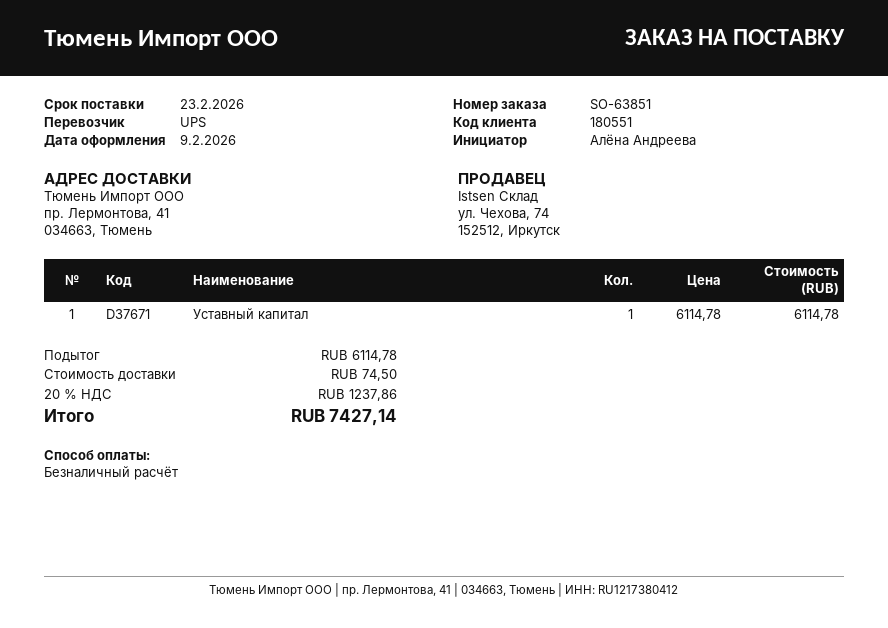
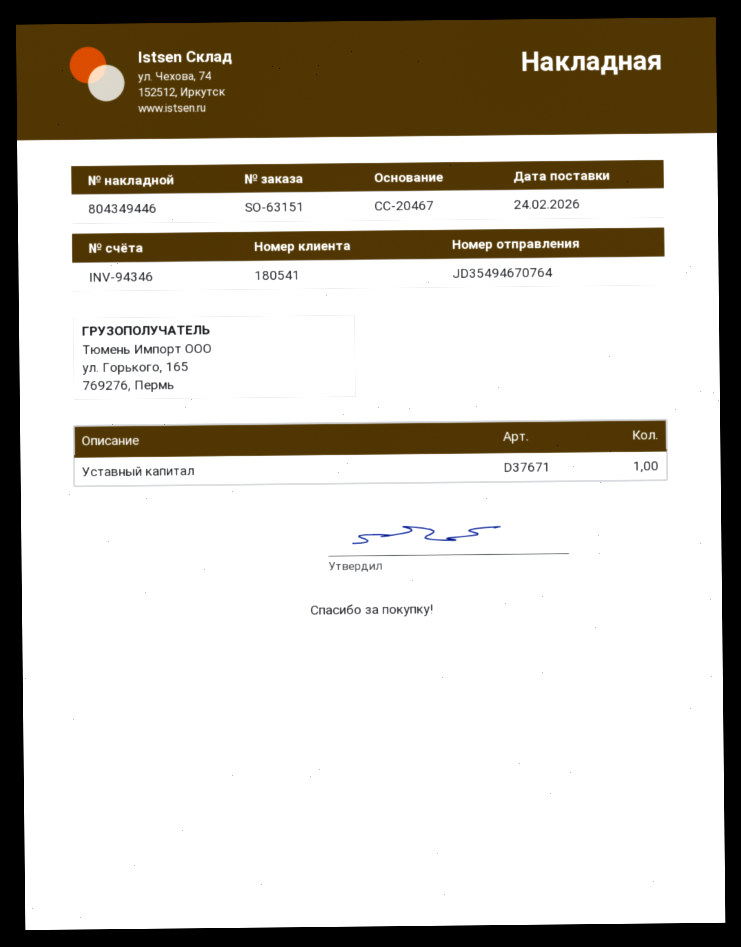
order number: SO-63851 -> SO-63151
delivery date: 2026-02-23 -> 2026-02-24
customer number: 180551 -> 180541
ship to: пр. Лермонтова, 41, 034663, Тюмень -> ул. Горького, 165, 769276, Пермь

